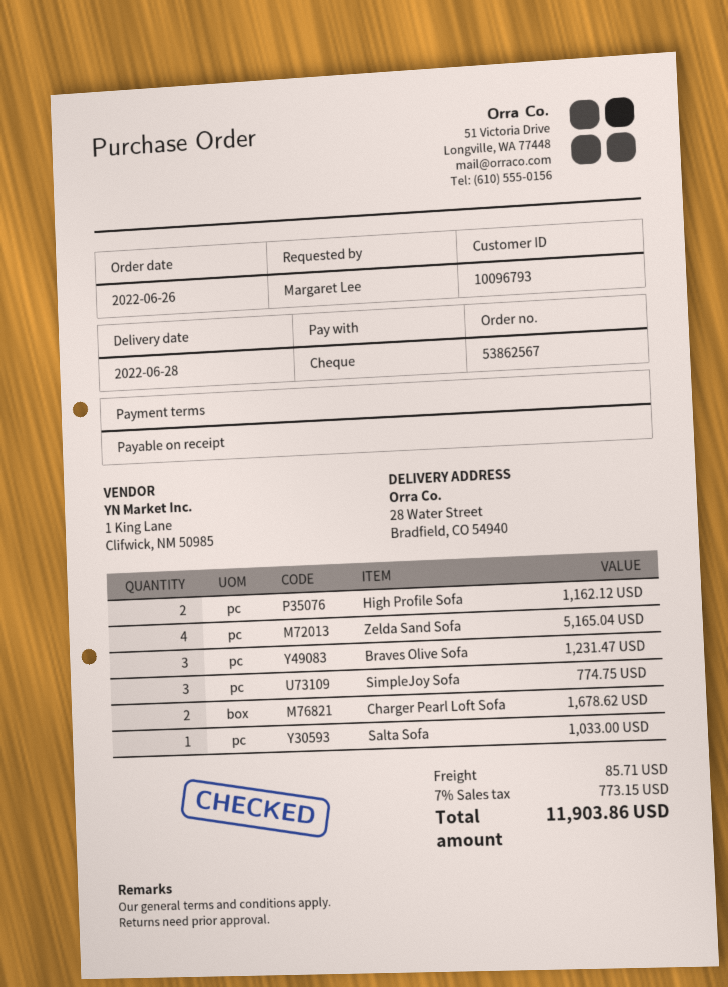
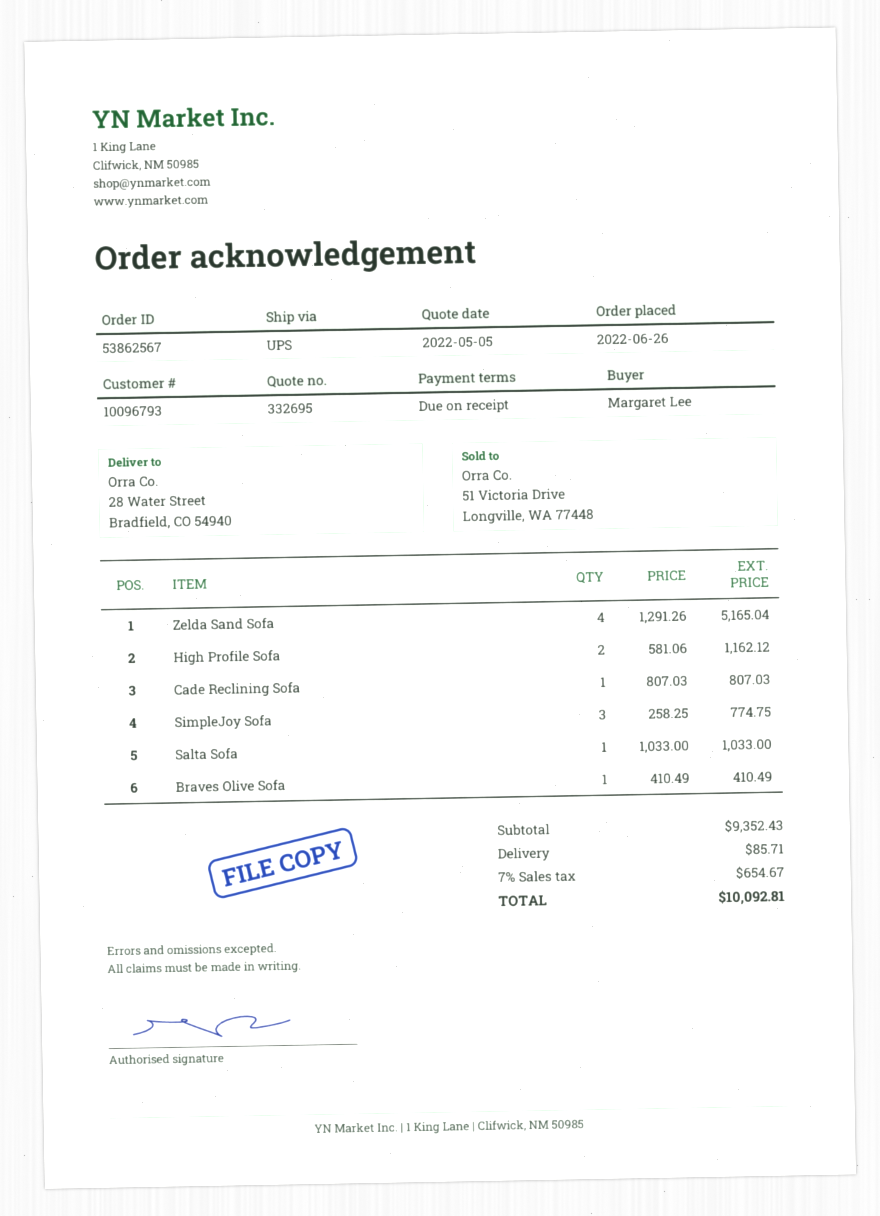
Braves Olive Sofa: 3 for 1231.47 -> 1 for 410.49
Charger Pearl Loft Sofa: 2 for 1678.62 -> none
Cade Reclining Sofa: none -> 1 for 807.03
tax: 7% = 773.15 -> 7% = 654.67
total: 11903.86 -> 10092.81

